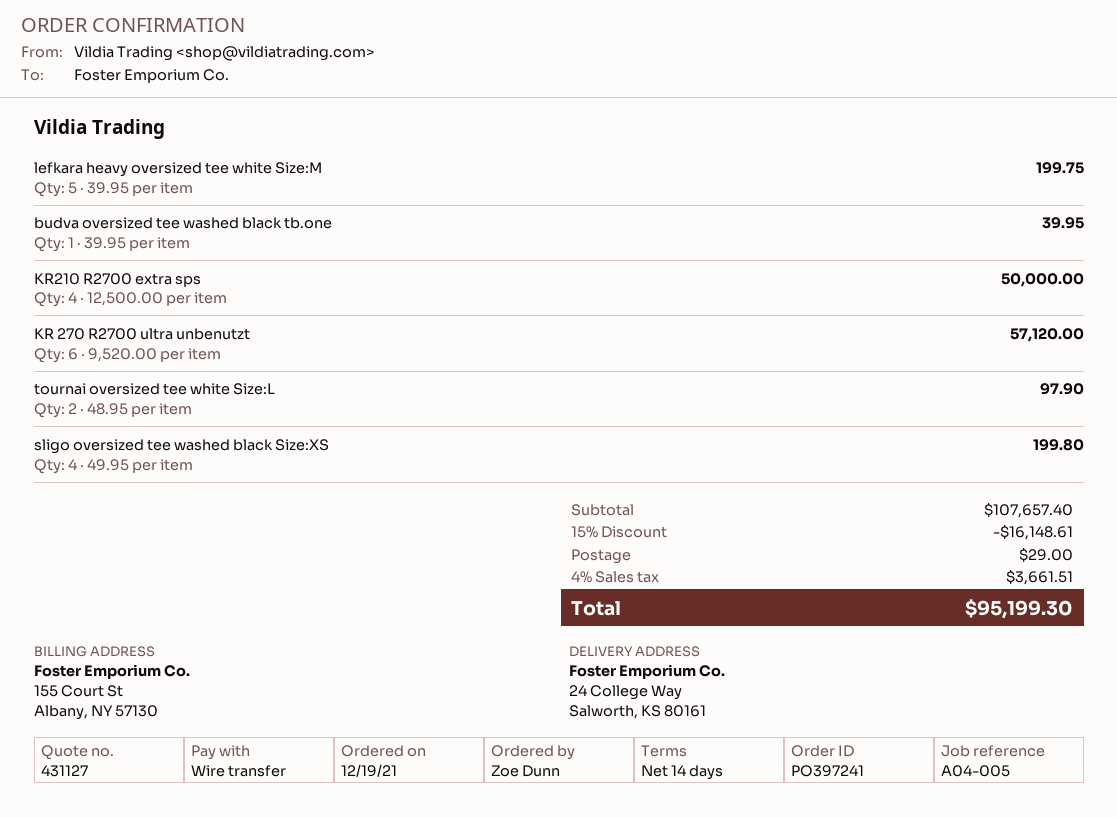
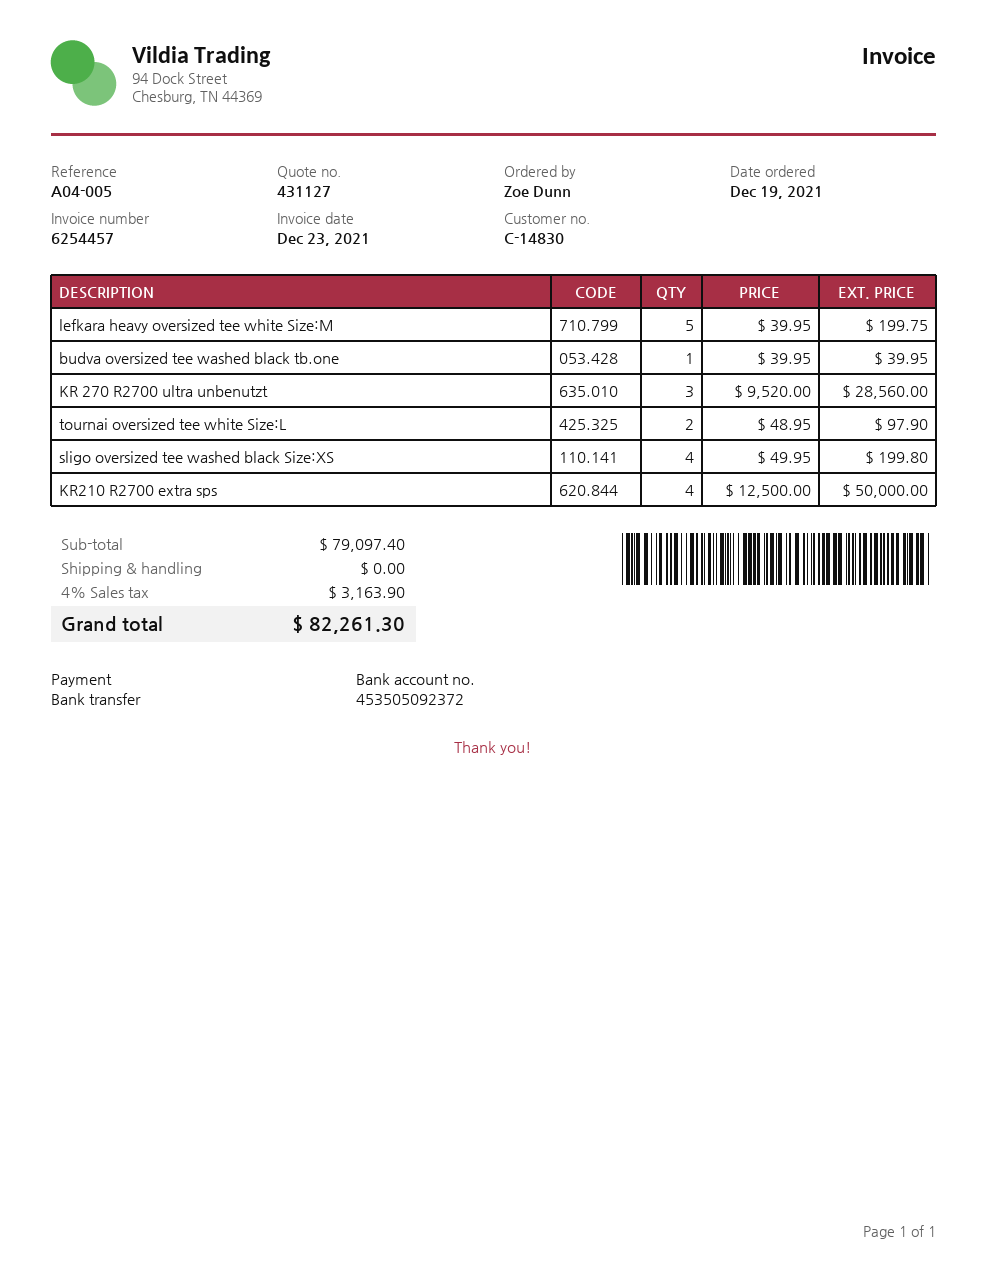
KR 270 R2700 ultra unbenutzt: 6 x 9520.00 = 57120.00 -> 3 x 9520.00 = 28560.00
subtotal: 107657.40 -> 79097.40
discount: 15% = 16148.61 -> none
shipping: 29.00 -> 0.00
tax: 4% = 3661.51 -> 4% = 3163.90
total: 95199.30 -> 82261.30

